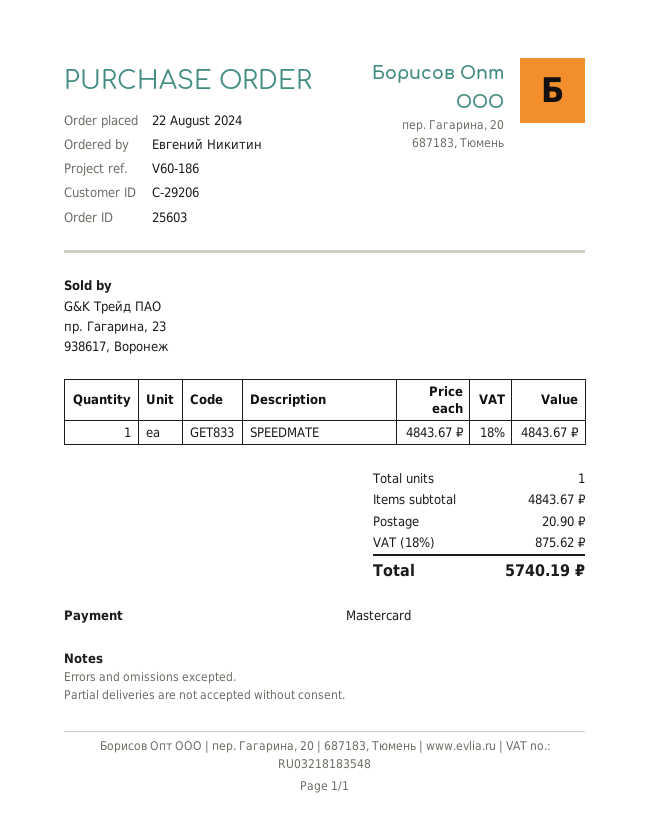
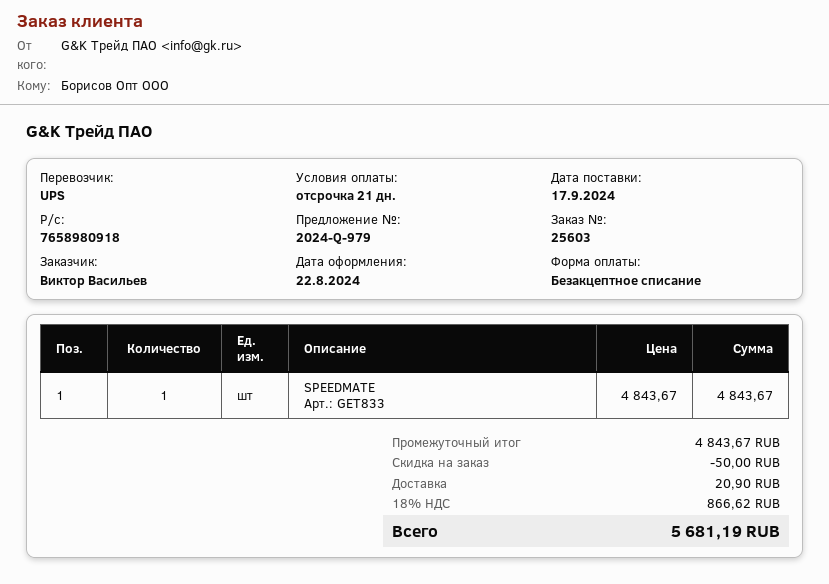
ordered by: Евгений Никитин -> Виктор Васильев
payment method: Mastercard -> direct debit
discount: none -> 50.00
tax: 18% = 875.62 -> 18% = 866.62
total: 5740.19 -> 5681.19

